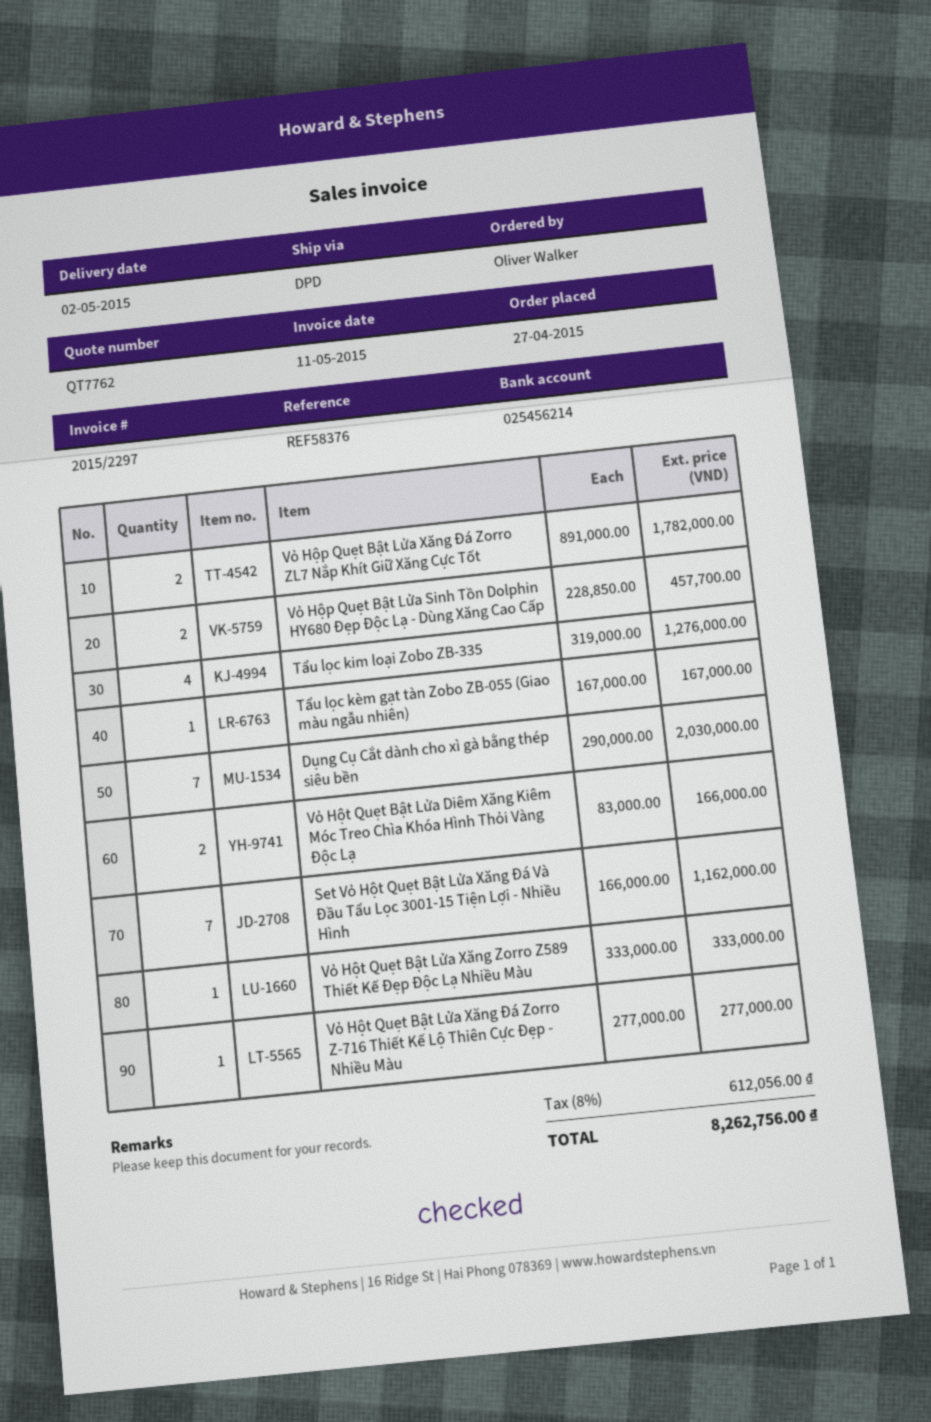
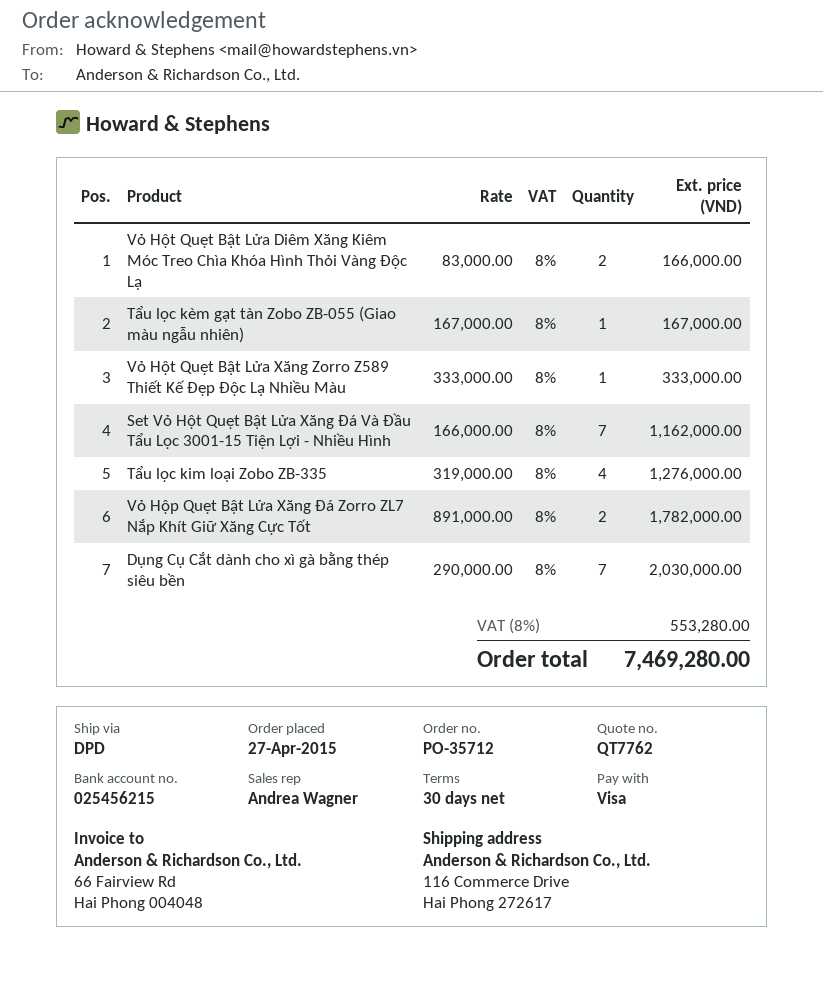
bank account: 025456214 -> 025456215
Vỏ Hộp Quẹt Bật Lửa Sinh Tồn Dolphin HY680 Đẹp Độc Lạ - Dùng Xăng Cao Cấp: 2 x 228850.00 = 457700.00 -> none
Vỏ Hột Quẹt Bật Lửa Xăng Đá Zorro Z-716 Thiết Kế Lộ Thiên Cực Đẹp - Nhiều Màu: 1 x 277000.00 = 277000.00 -> none
tax: 8% = 612056.00 -> 8% = 553280.00
total: 8262756.00 -> 7469280.00

